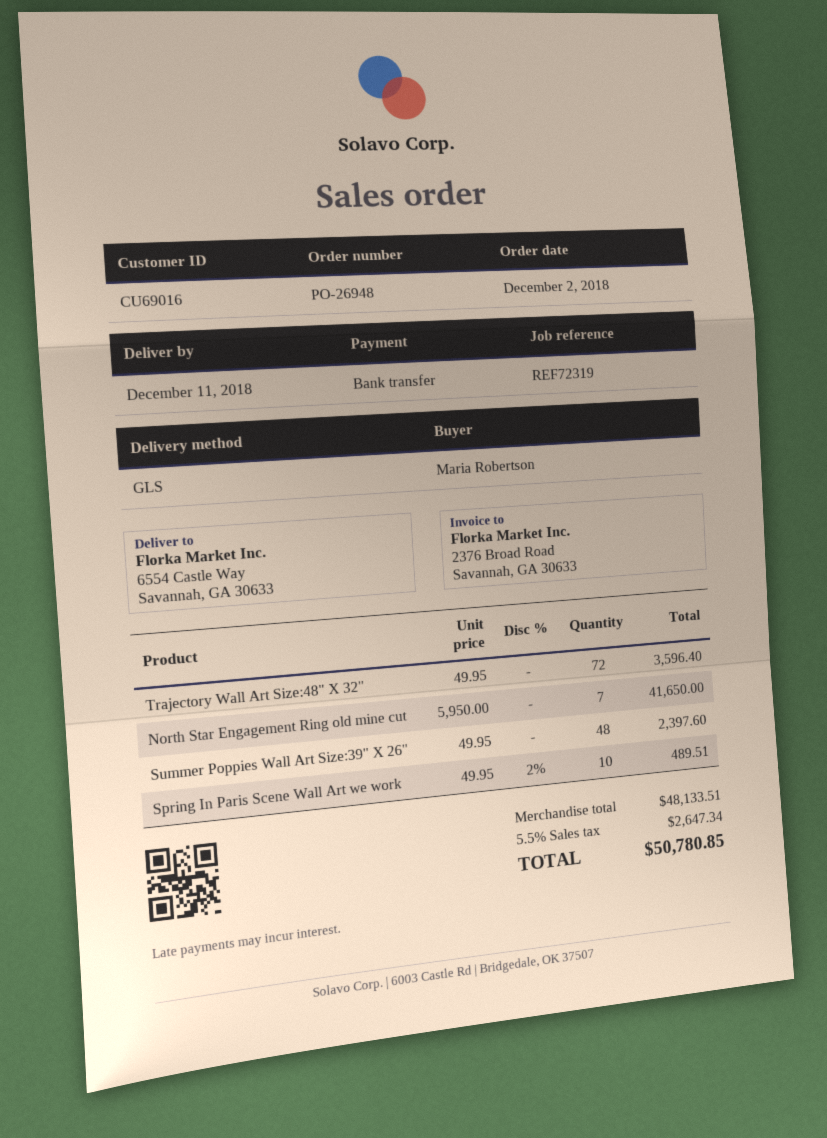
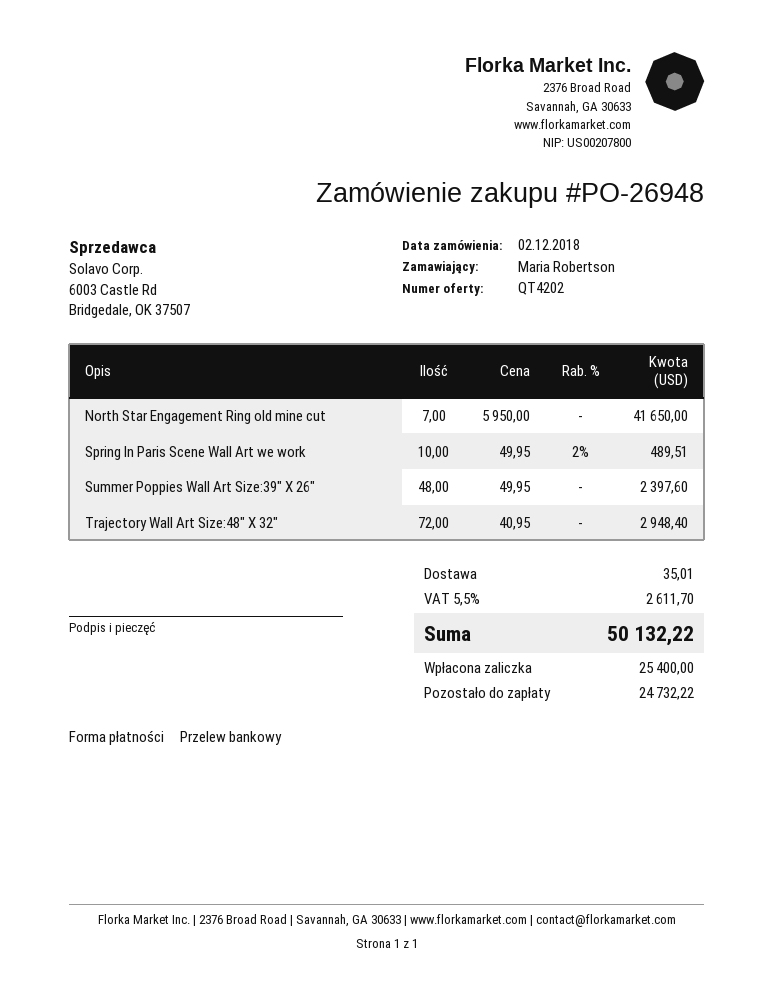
Trajectory Wall Art Size:48" X 32": 72 x 49.95 = 3596.40 -> 72 x 40.95 = 2948.40
shipping: none -> 35.01
tax: 5.5% = 2647.34 -> 5.5% = 2611.70
total: 50780.85 -> 50132.22

